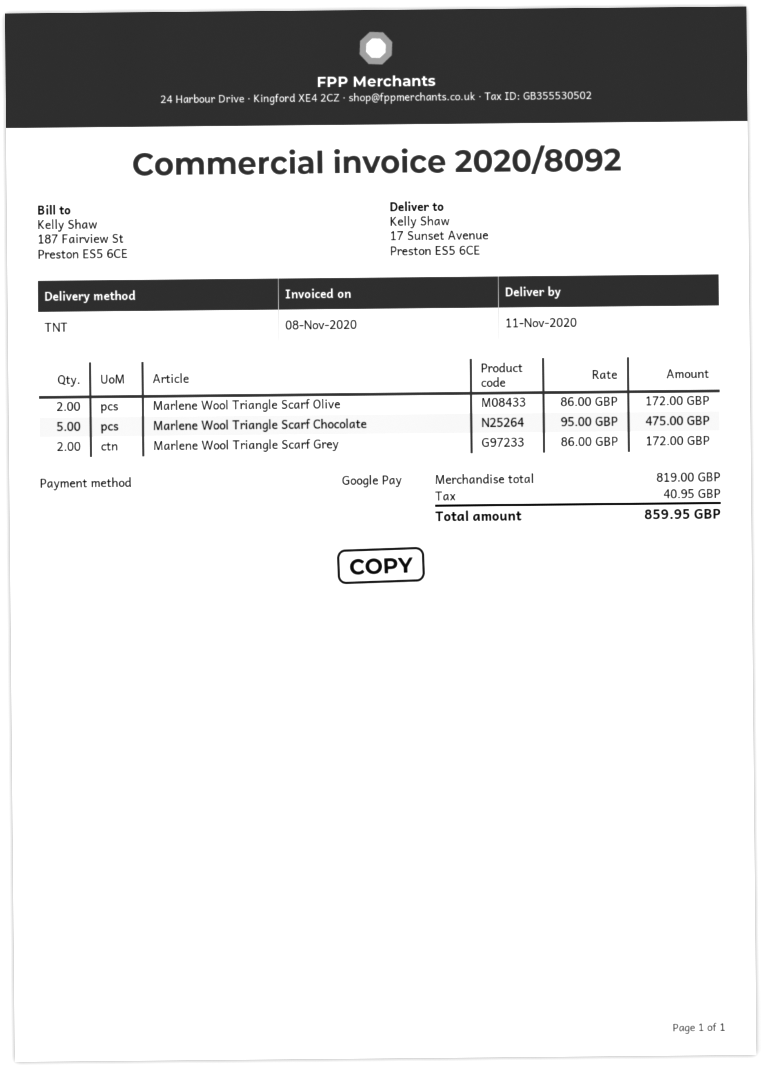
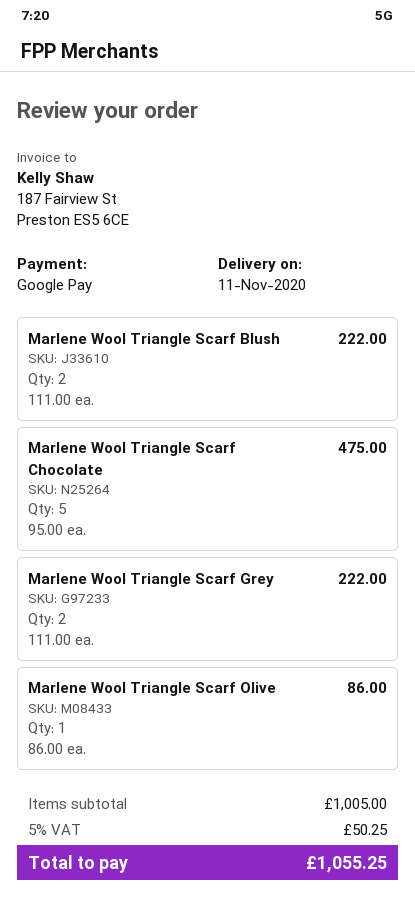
Marlene Wool Triangle Scarf Olive: 2 x 86.00 = 172.00 -> 1 x 86.00 = 86.00
Marlene Wool Triangle Scarf Grey: 2 x 86.00 = 172.00 -> 2 x 111.00 = 222.00
Marlene Wool Triangle Scarf Blush: none -> 2 x 111.00 = 222.00
subtotal: 819.00 -> 1005.00
tax: 40.95 -> 50.25
total: 859.95 -> 1055.25

